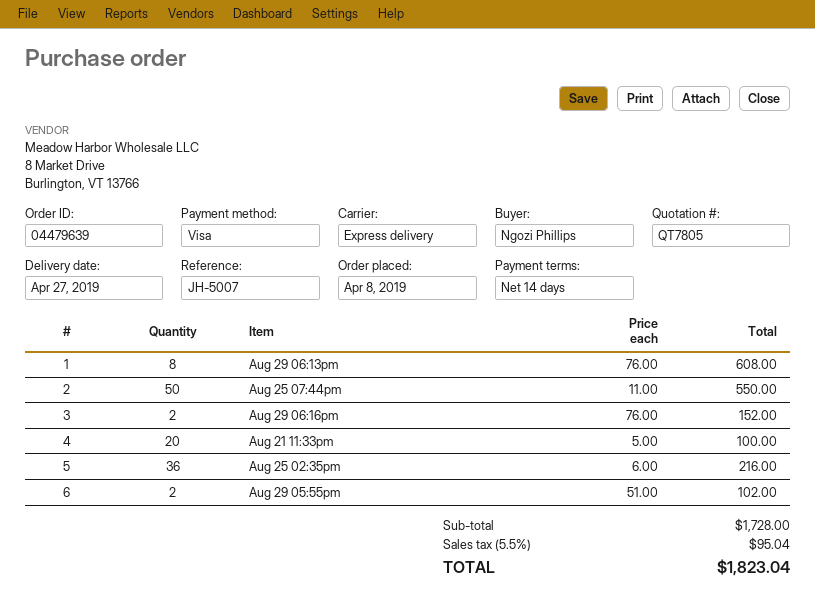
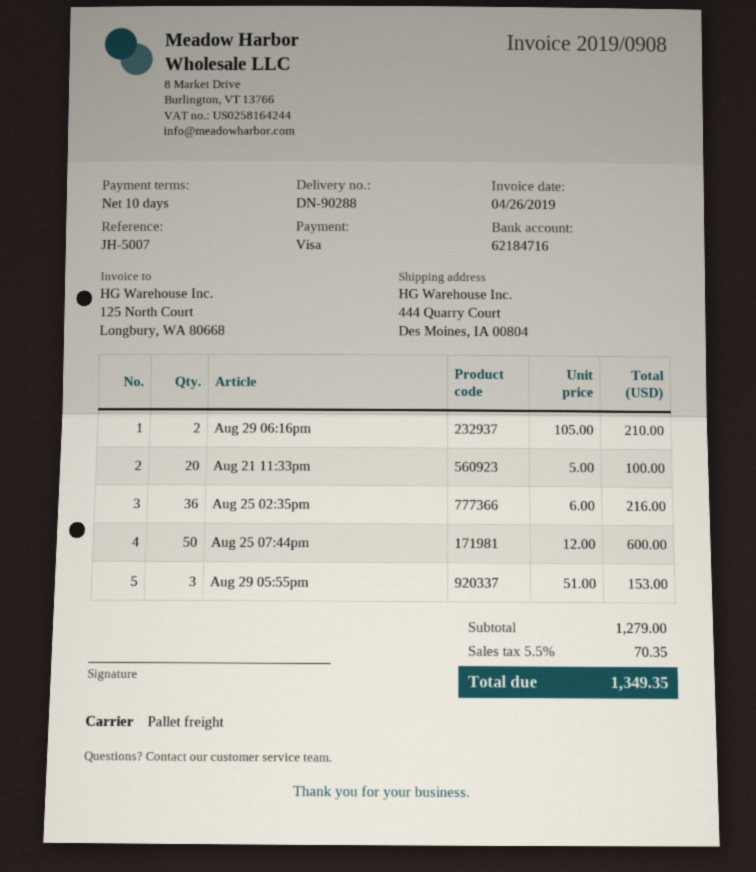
payment terms: 14 days -> 10 days
shipping method: express -> pallet freight
Aug 29 06:13pm: 8 x 76.00 = 608.00 -> none
Aug 25 07:44pm: 50 x 11.00 = 550.00 -> 50 x 12.00 = 600.00
Aug 29 06:16pm: 2 x 76.00 = 152.00 -> 2 x 105.00 = 210.00
Aug 29 05:55pm: 2 x 51.00 = 102.00 -> 3 x 51.00 = 153.00
subtotal: 1728.00 -> 1279.00
tax: 5.5% = 95.04 -> 5.5% = 70.35
total: 1823.04 -> 1349.35

